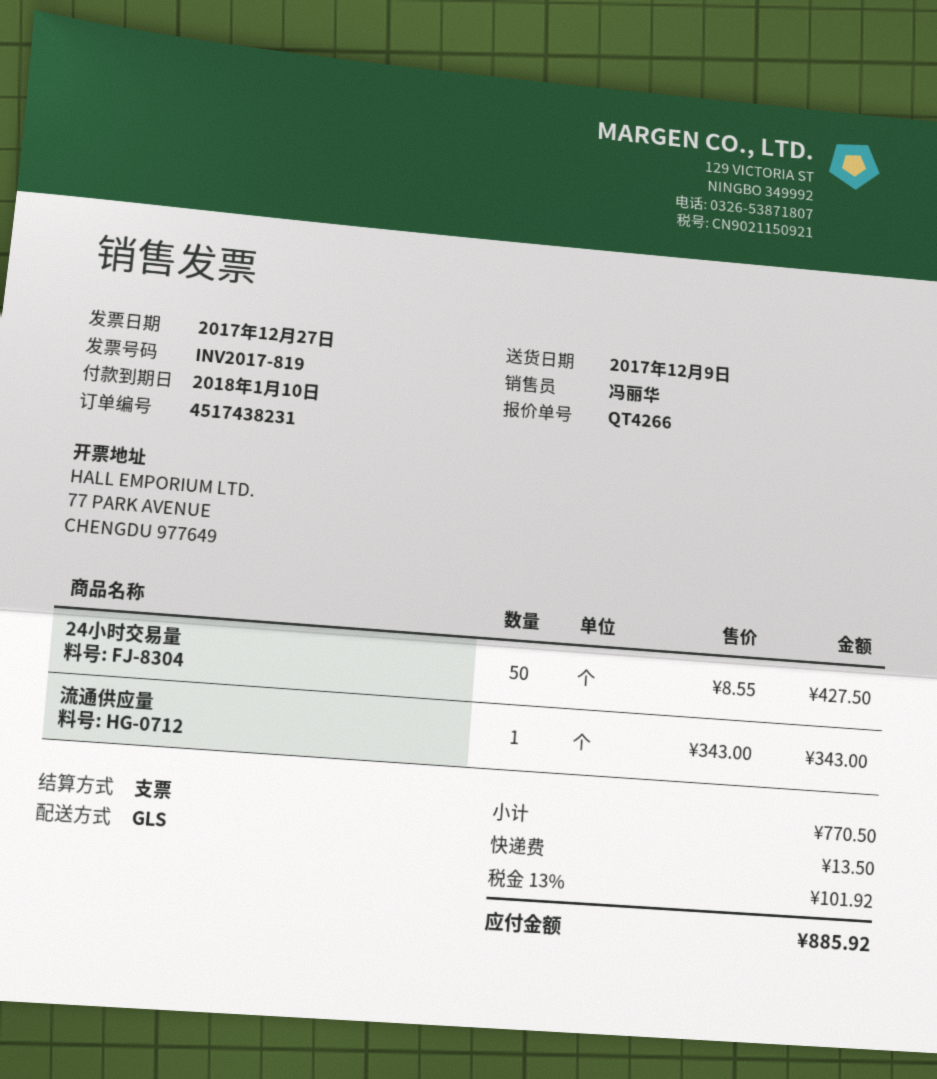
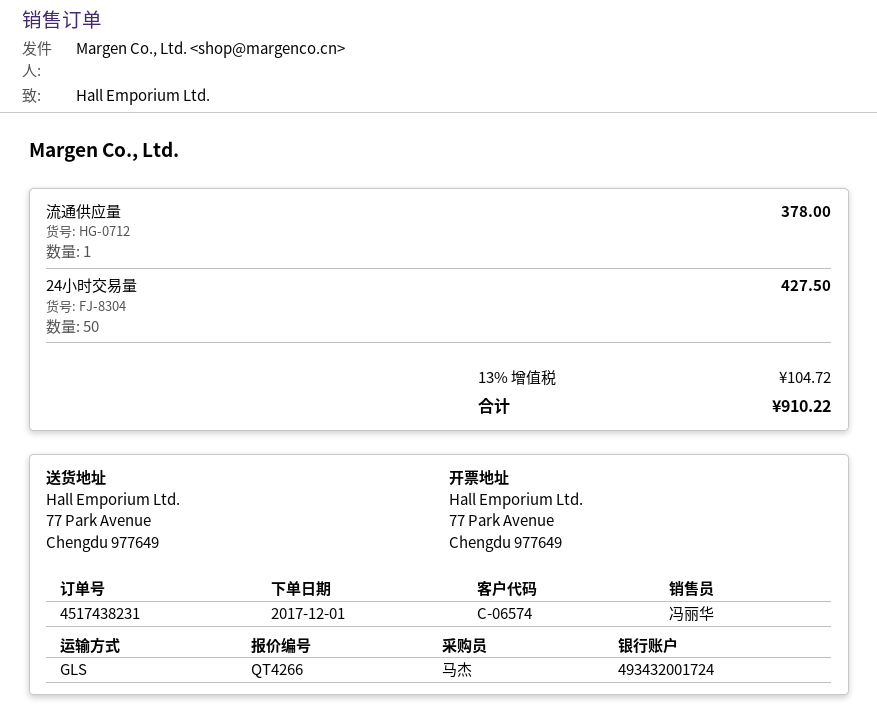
流通供应量: 1 for 343.00 -> 1 for 378.00
shipping: 13.50 -> none
tax: 13% = 101.92 -> 13% = 104.72
total: 885.92 -> 910.22

